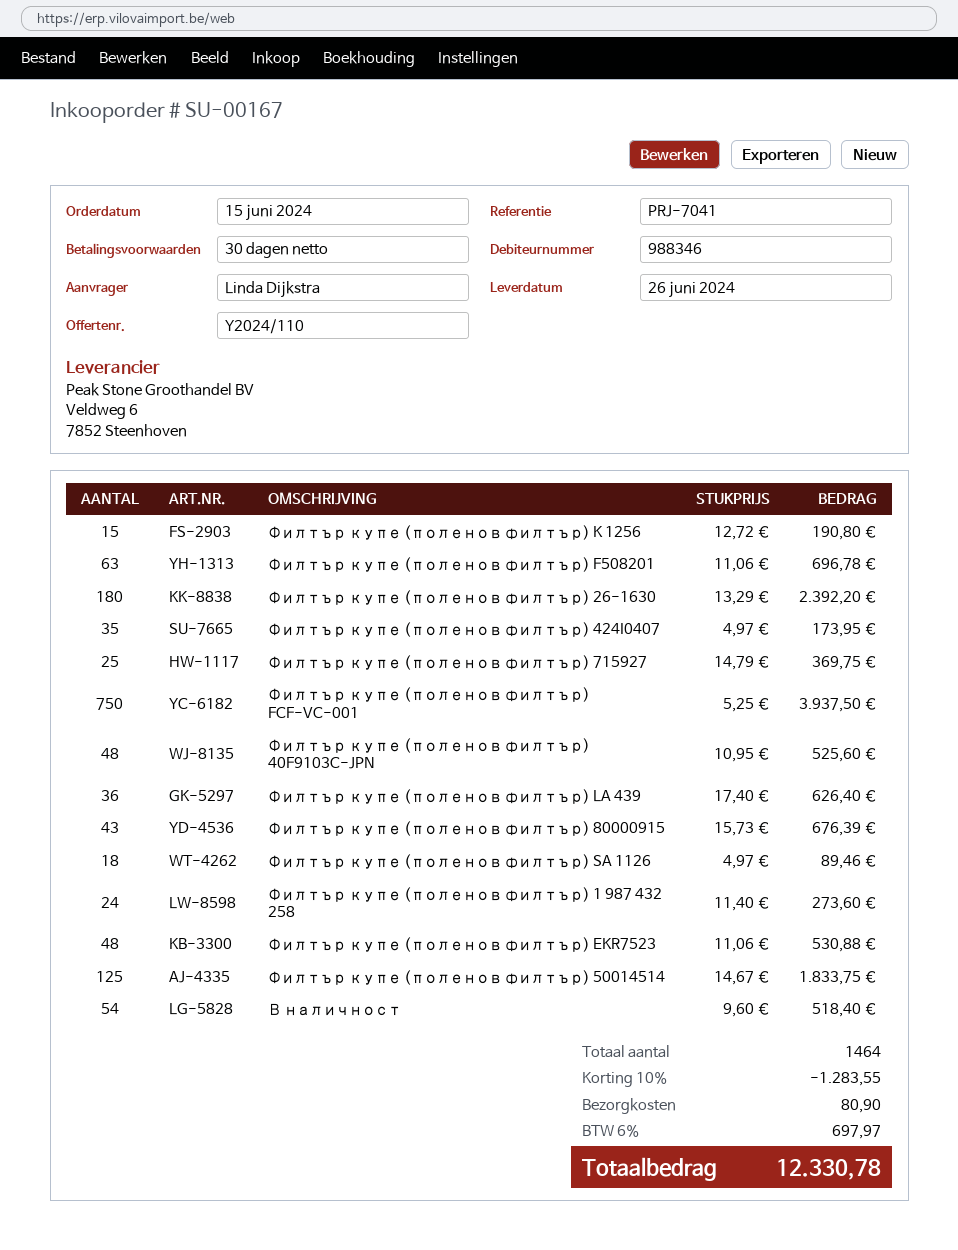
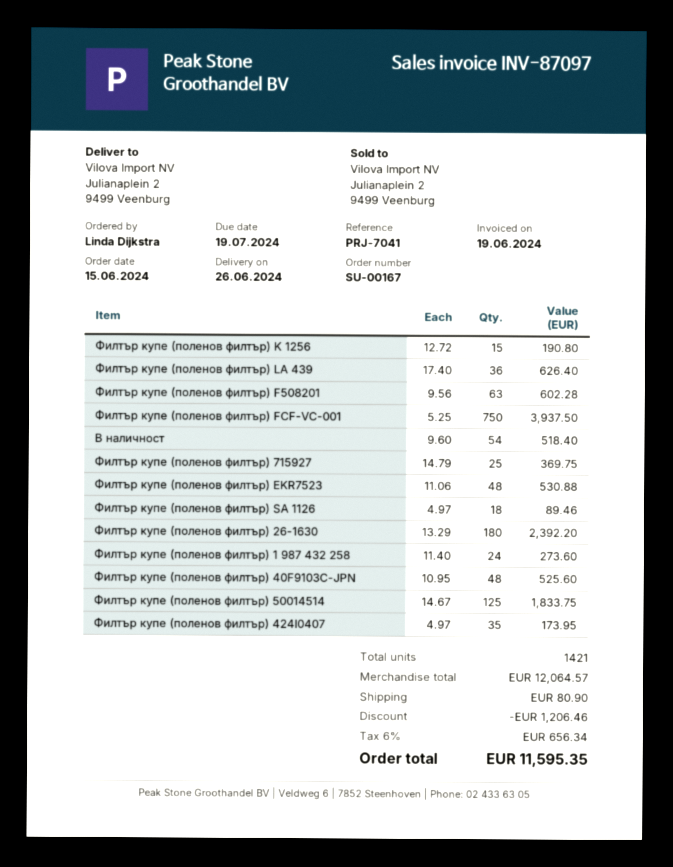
Филтър купе (поленов филтър) F508201: 63 x 11.06 = 696.78 -> 63 x 9.56 = 602.28
Филтър купе (поленов филтър) 80000915: 43 x 15.73 = 676.39 -> none
total quantity: 1464 -> 1421
discount: 1283.55 -> 1206.46
tax: 6% = 697.97 -> 6% = 656.34
total: 12330.78 -> 11595.35

